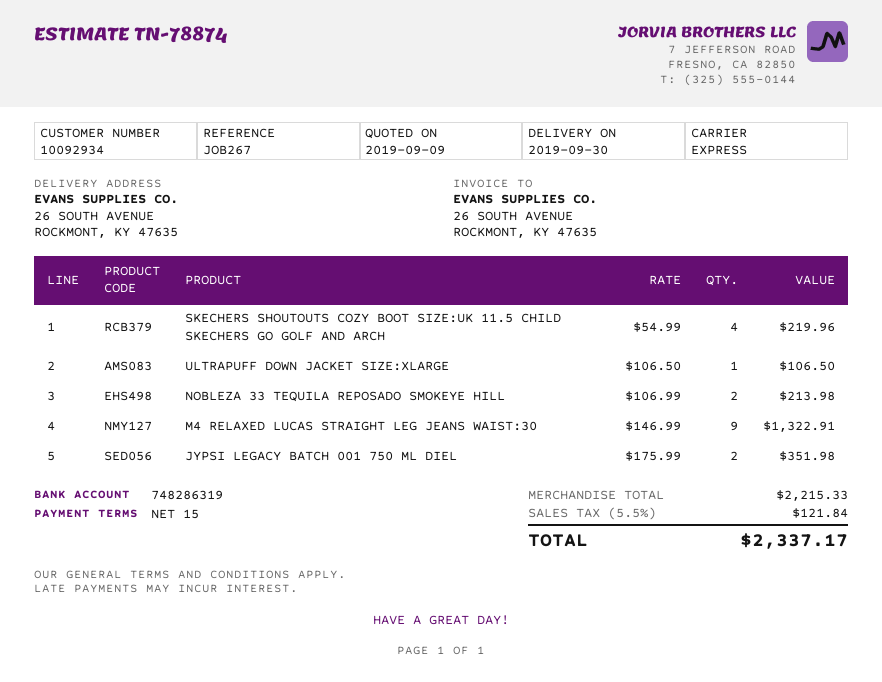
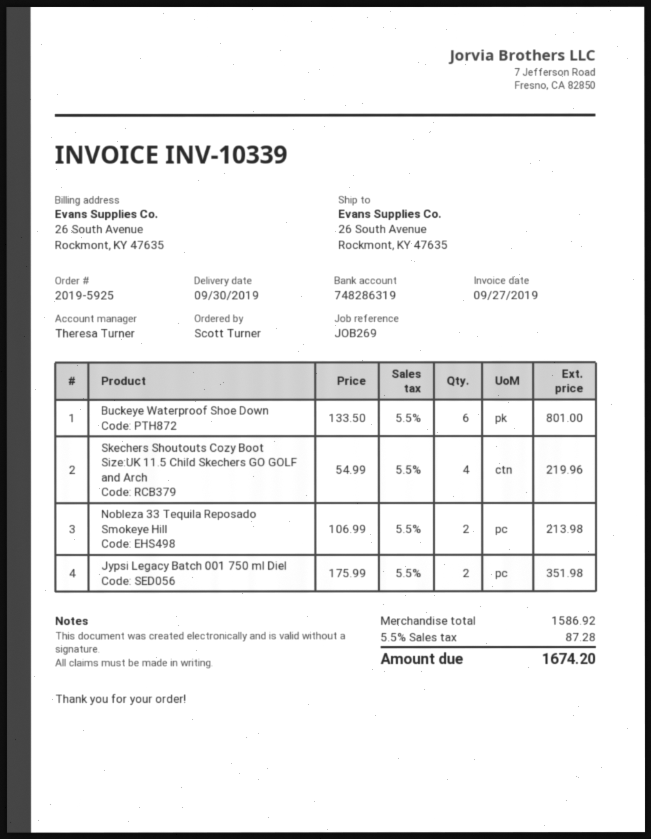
reference: JOB267 -> JOB269
ULTRAPUFF DOWN JACKET SIZE:XLARGE: 1 x 106.50 = 106.50 -> none
M4 RELAXED LUCAS STRAIGHT LEG JEANS WAIST:30: 9 x 146.99 = 1322.91 -> none
Buckeye Waterproof Shoe Down: none -> 6 x 133.50 = 801.00
subtotal: 2215.33 -> 1586.92
tax: 5.5% = 121.84 -> 5.5% = 87.28
total: 2337.17 -> 1674.20

